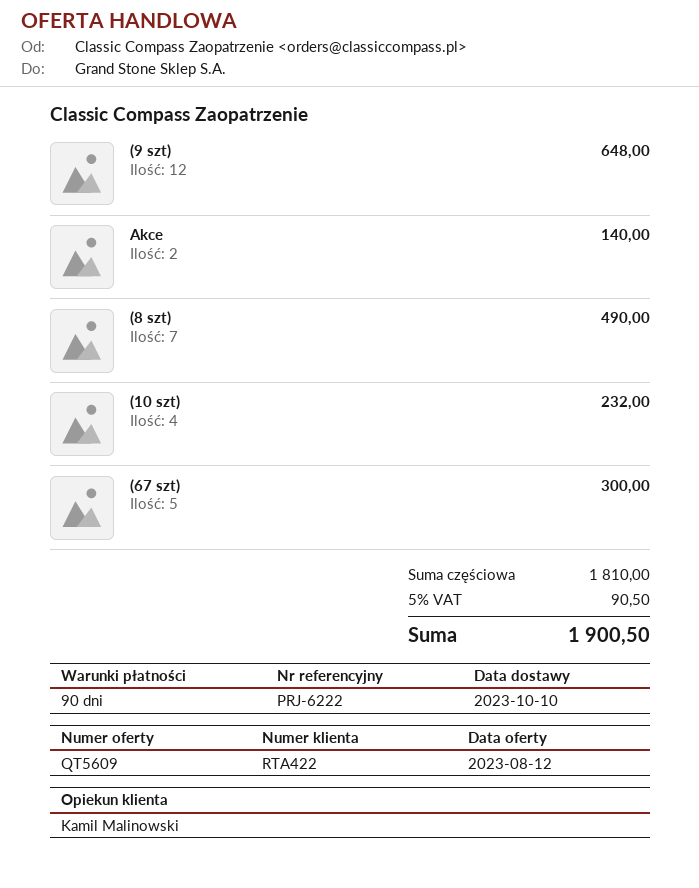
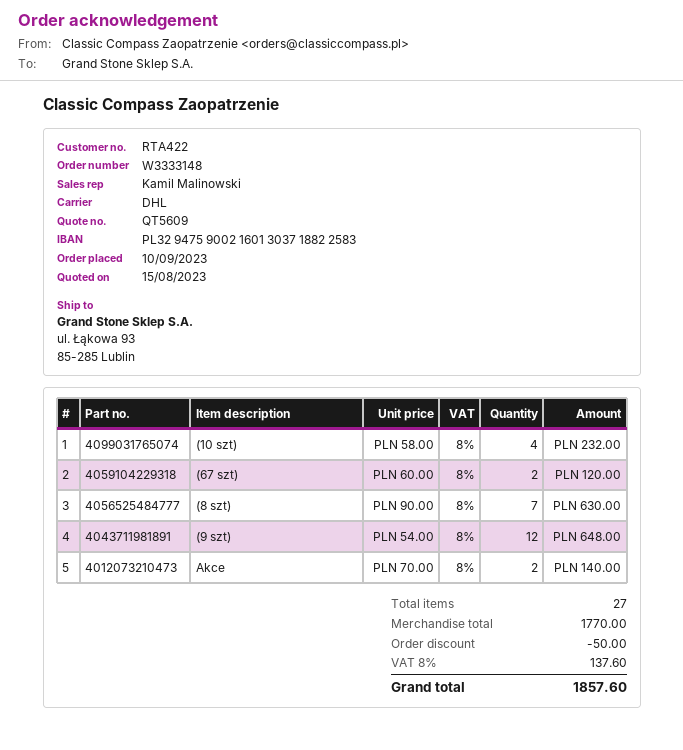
quote date: 2023-08-12 -> 2023-08-15
(8 szt): 7 for 490.00 -> 7 for 630.00
(67 szt): 5 for 300.00 -> 2 for 120.00
subtotal: 1810.00 -> 1770.00
discount: none -> 50.00
tax: 5% = 90.50 -> 8% = 137.60
total: 1900.50 -> 1857.60

